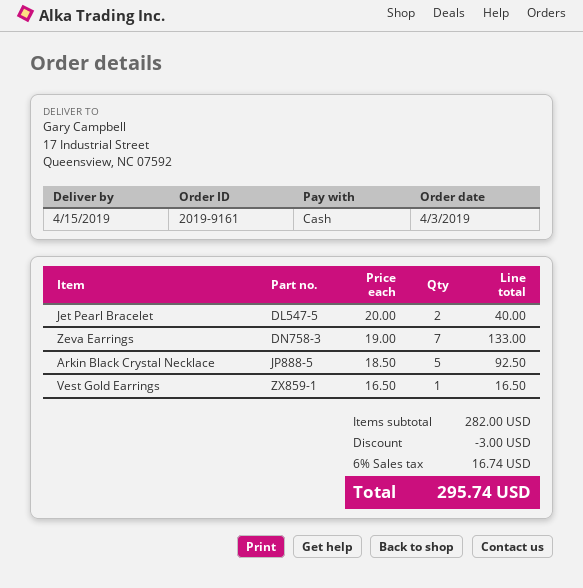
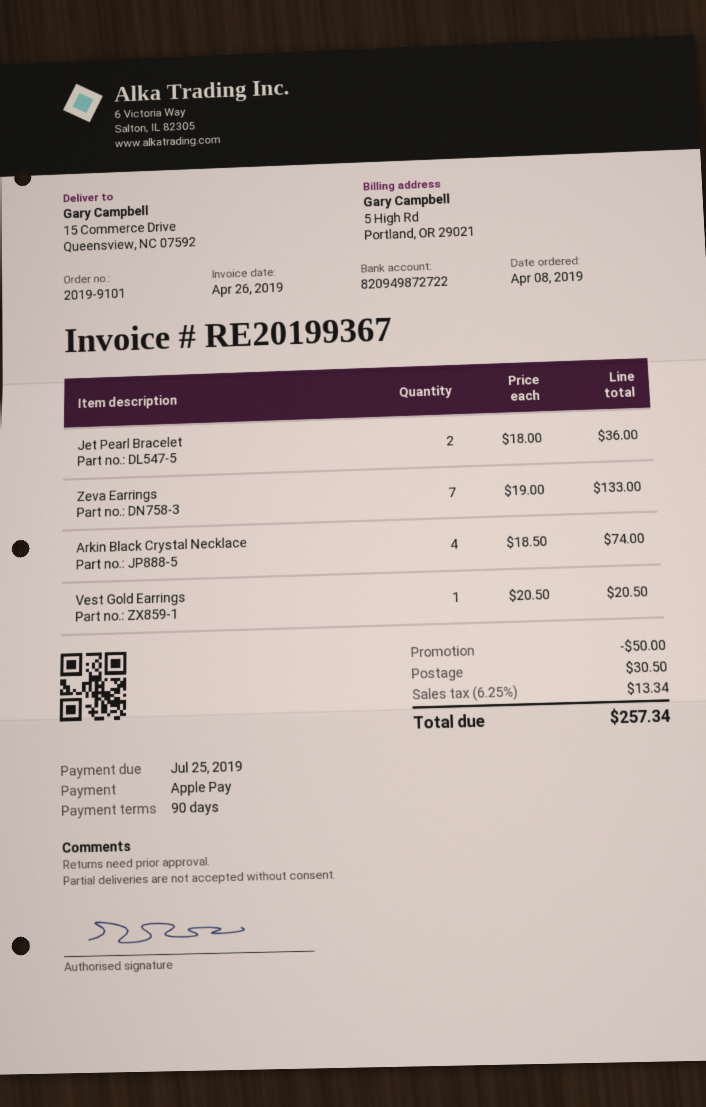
order number: 2019-9161 -> 2019-9101
order date: 2019-04-03 -> 2019-04-08
payment method: cash -> Apple Pay
ship to: 17 Industrial Street, Queensview, NC 07592 -> 15 Commerce Drive, Queensview, NC 07592
Jet Pearl Bracelet: 2 x 20.00 = 40.00 -> 2 x 18.00 = 36.00
Arkin Black Crystal Necklace: 5 x 18.50 = 92.50 -> 4 x 18.50 = 74.00
Vest Gold Earrings: 1 x 16.50 = 16.50 -> 1 x 20.50 = 20.50
discount: 3.00 -> 50.00
shipping: none -> 30.50
tax: 6% = 16.74 -> 6.25% = 13.34
total: 295.74 -> 257.34

